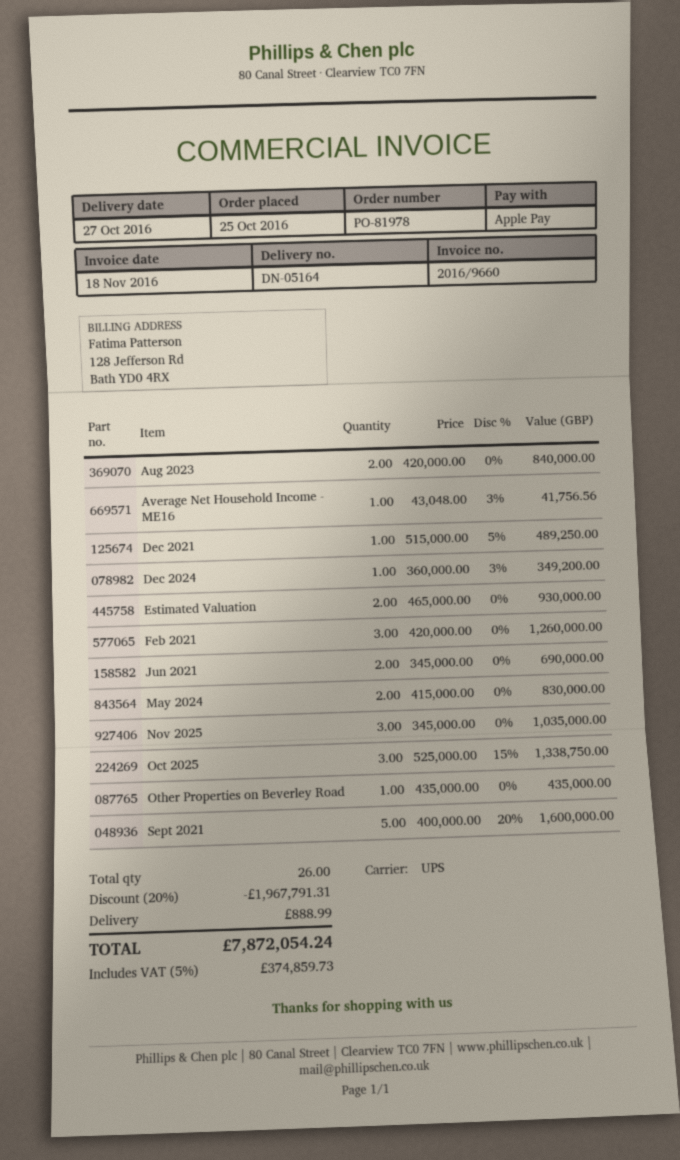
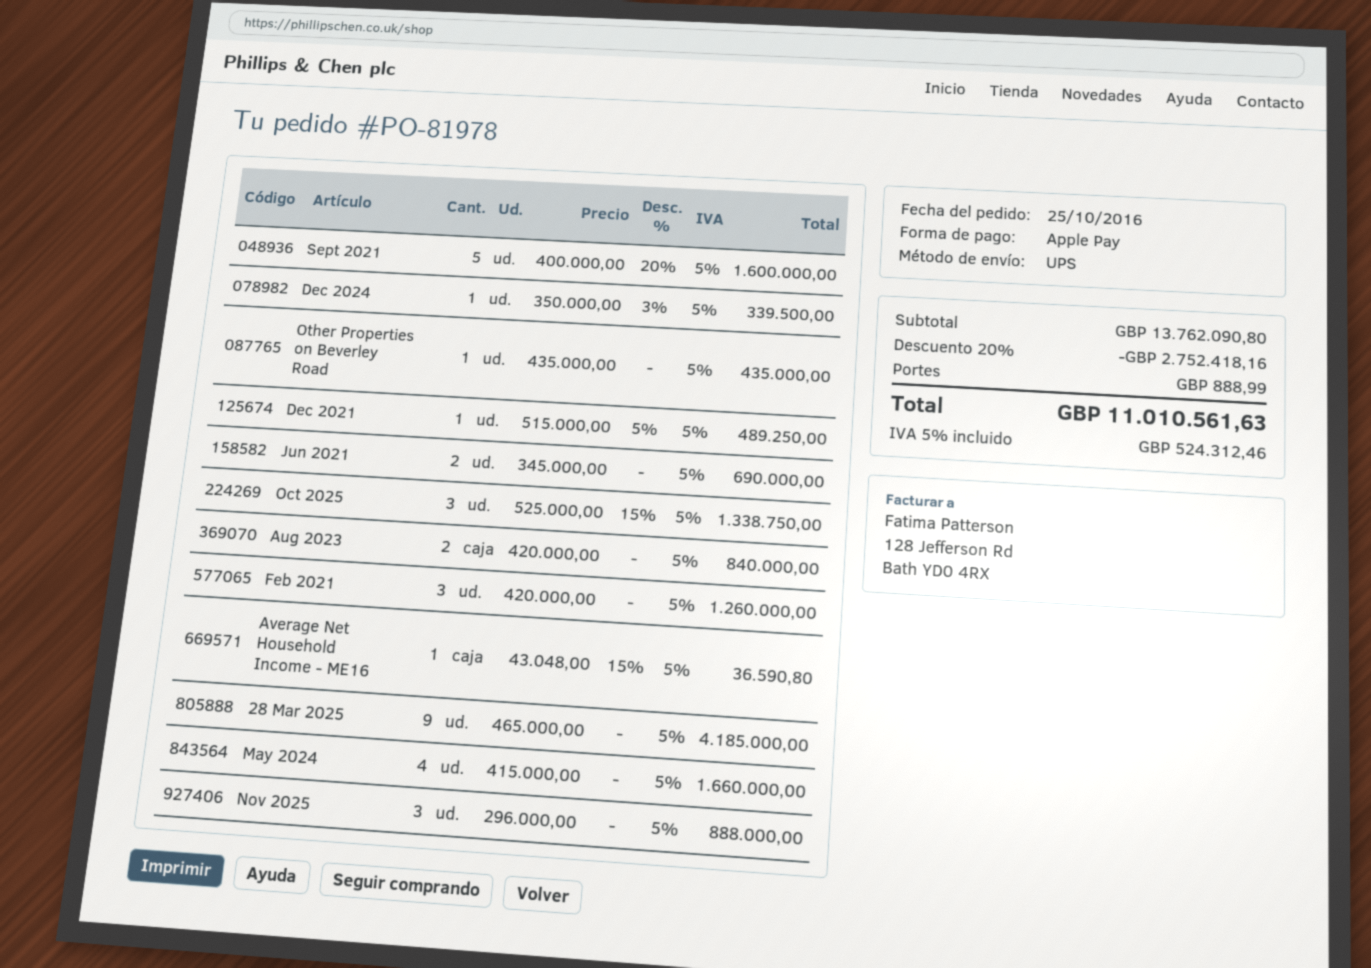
Average Net Household Income - ME16: 1 x 43048.00 - 3% = 41756.56 -> 1 x 43048.00 - 15% = 36590.80
Dec 2024: 1 x 360000.00 - 3% = 349200.00 -> 1 x 350000.00 - 3% = 339500.00
Estimated Valuation: 2 x 465000.00 = 930000.00 -> none
May 2024: 2 x 415000.00 = 830000.00 -> 4 x 415000.00 = 1660000.00
Nov 2025: 3 x 345000.00 = 1035000.00 -> 3 x 296000.00 = 888000.00
28 Mar 2025: none -> 9 x 465000.00 = 4185000.00
discount: 20% = 1967791.31 -> 20% = 2752418.16
tax: 5% = 374859.73 -> 5% = 524312.46
total: 7872054.24 -> 11010561.63

